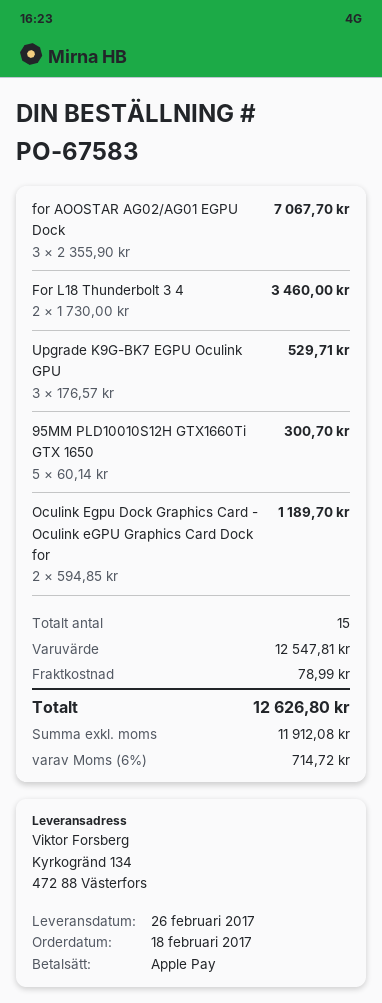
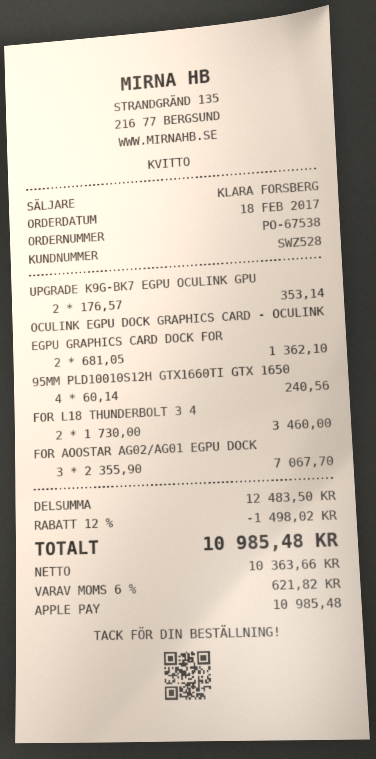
order number: PO-67583 -> PO-67538
Upgrade K9G-BK7 EGPU Oculink GPU: 3 x 176.57 = 529.71 -> 2 x 176.57 = 353.14
95MM PLD10010S12H GTX1660Ti GTX 1650: 5 x 60.14 = 300.70 -> 4 x 60.14 = 240.56
Oculink Egpu Dock Graphics Card - Oculink eGPU Graphics Card Dock for: 2 x 594.85 = 1189.70 -> 2 x 681.05 = 1362.10
subtotal: 12547.81 -> 12483.50
discount: none -> 12% = 1498.02
shipping: 78.99 -> none
net: 11912.08 -> 10363.66
tax: 6% = 714.72 -> 6% = 621.82
total: 12626.80 -> 10985.48

